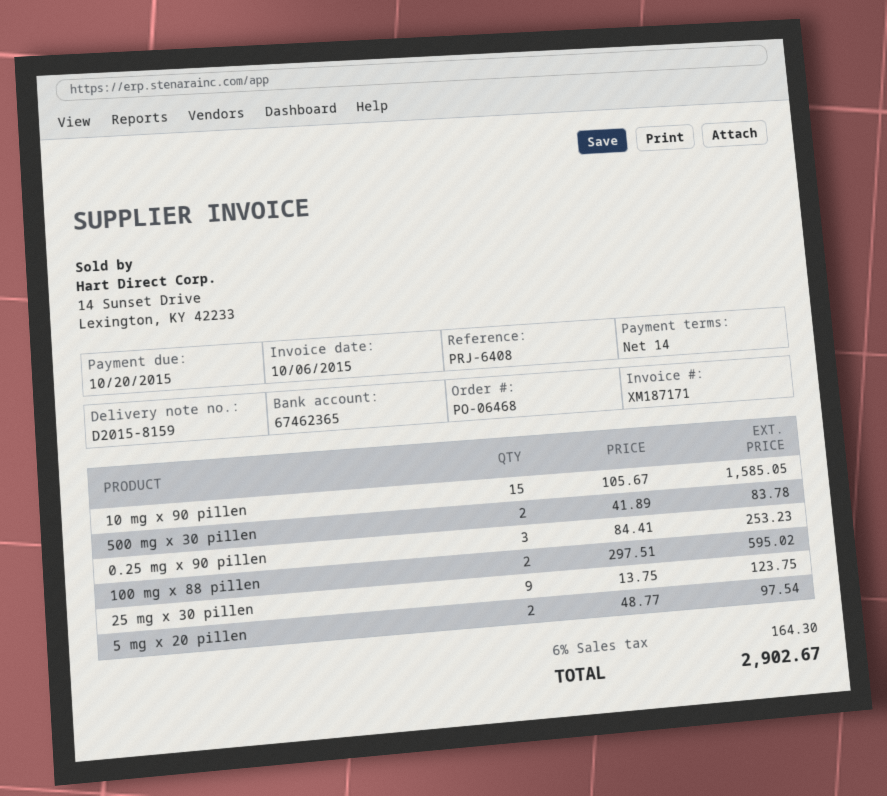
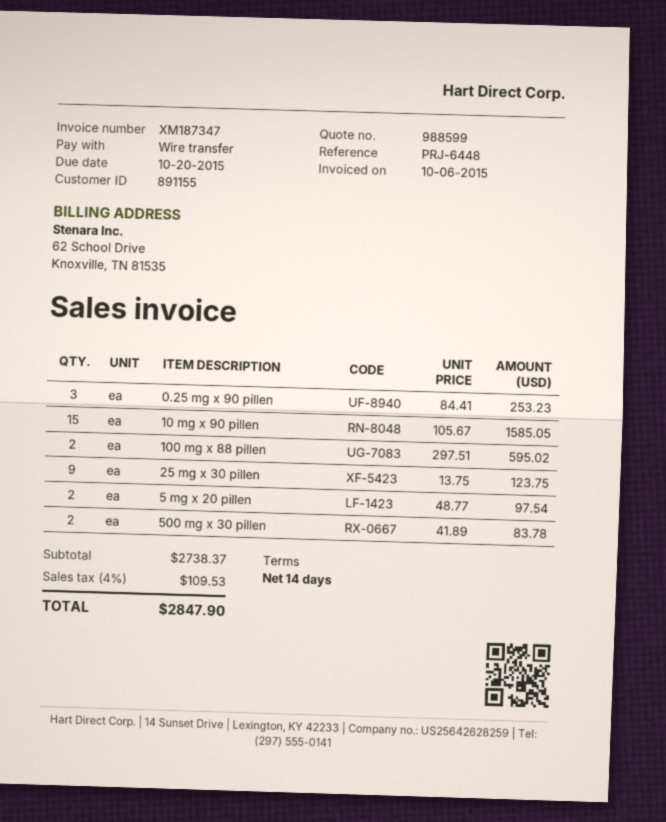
invoice number: XM187171 -> XM187347
reference: PRJ-6408 -> PRJ-6448
tax: 6% = 164.30 -> 4% = 109.53
total: 2902.67 -> 2847.90

